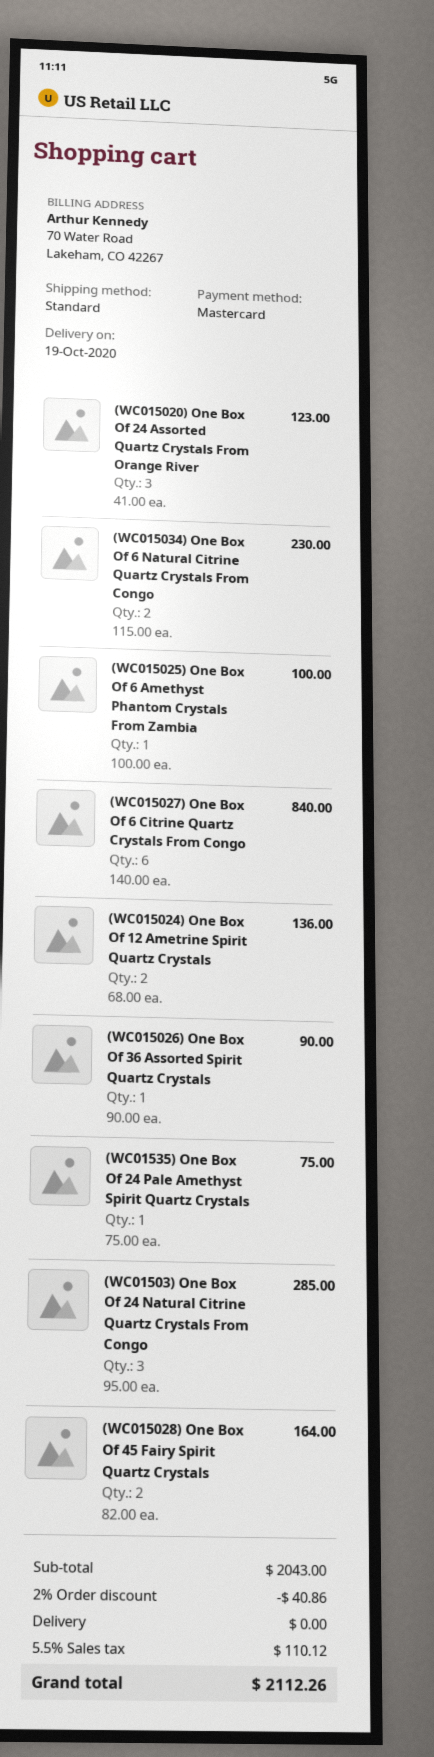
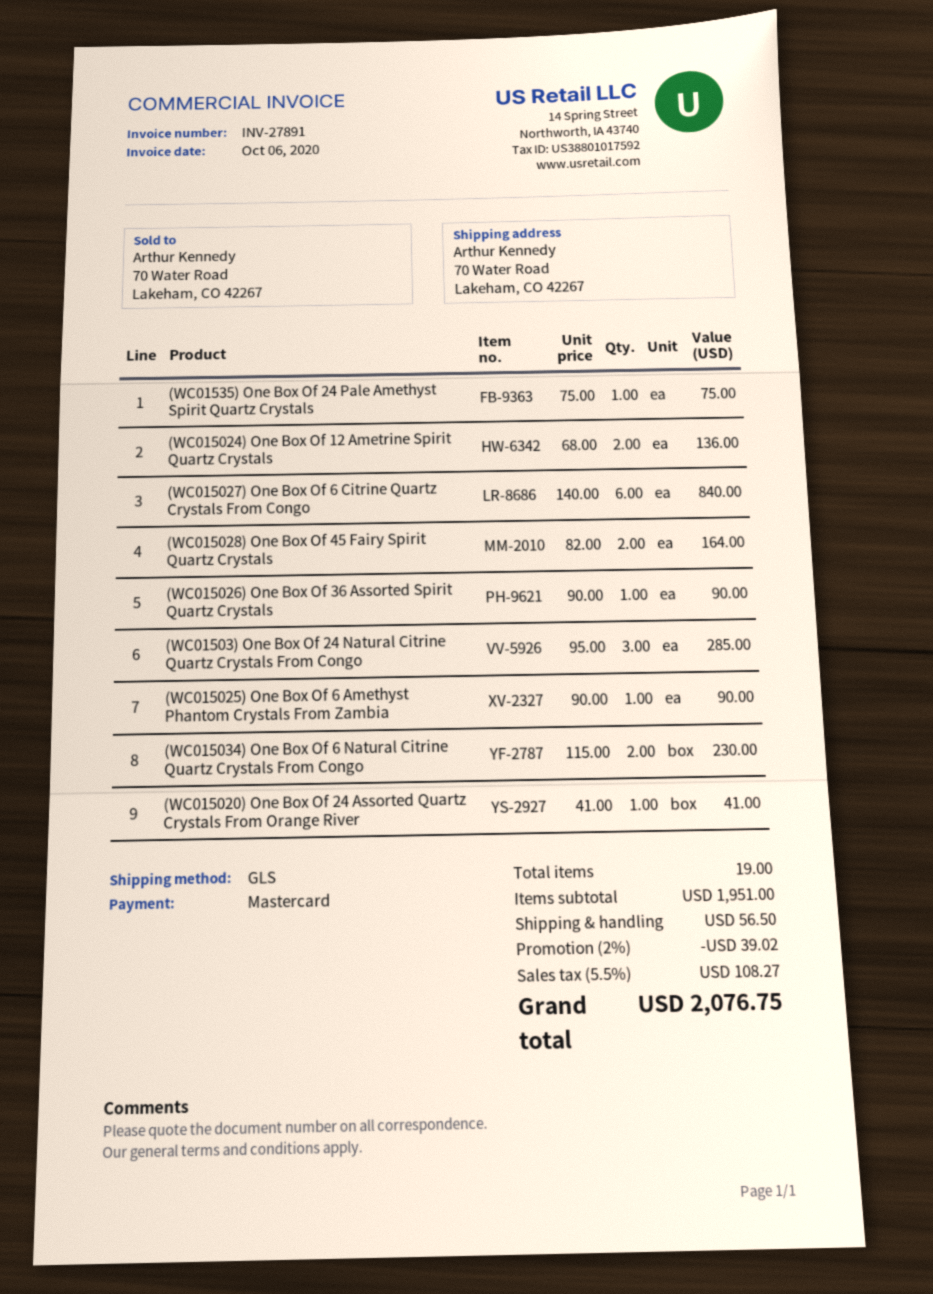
shipping method: standard -> GLS
(WC015020) One Box Of 24 Assorted Quartz Crystals From Orange River: 3 x 41.00 = 123.00 -> 1 x 41.00 = 41.00
(WC015025) One Box Of 6 Amethyst Phantom Crystals From Zambia: 1 x 100.00 = 100.00 -> 1 x 90.00 = 90.00
subtotal: 2043.00 -> 1951.00
discount: 2% = 40.86 -> 2% = 39.02
shipping: 0.00 -> 56.50
tax: 5.5% = 110.12 -> 5.5% = 108.27
total: 2112.26 -> 2076.75

